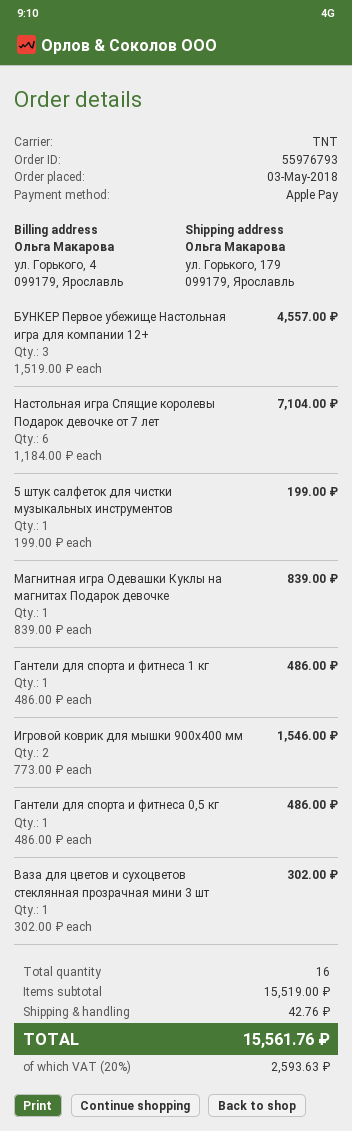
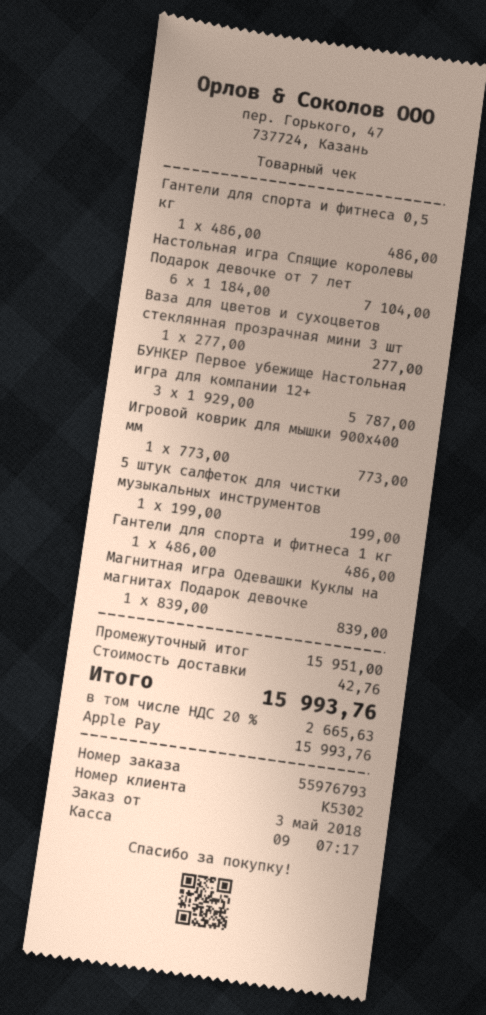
БУНКЕР Первое убежище Настольная игра для компании 12+: 3 x 1519.00 = 4557.00 -> 3 x 1929.00 = 5787.00
Игровой коврик для мышки 900х400 мм: 2 x 773.00 = 1546.00 -> 1 x 773.00 = 773.00
Ваза для цветов и сухоцветов стеклянная прозрачная мини 3 шт: 1 x 302.00 = 302.00 -> 1 x 277.00 = 277.00
subtotal: 15519.00 -> 15951.00
tax: 20% = 2593.63 -> 20% = 2665.63
total: 15561.76 -> 15993.76

